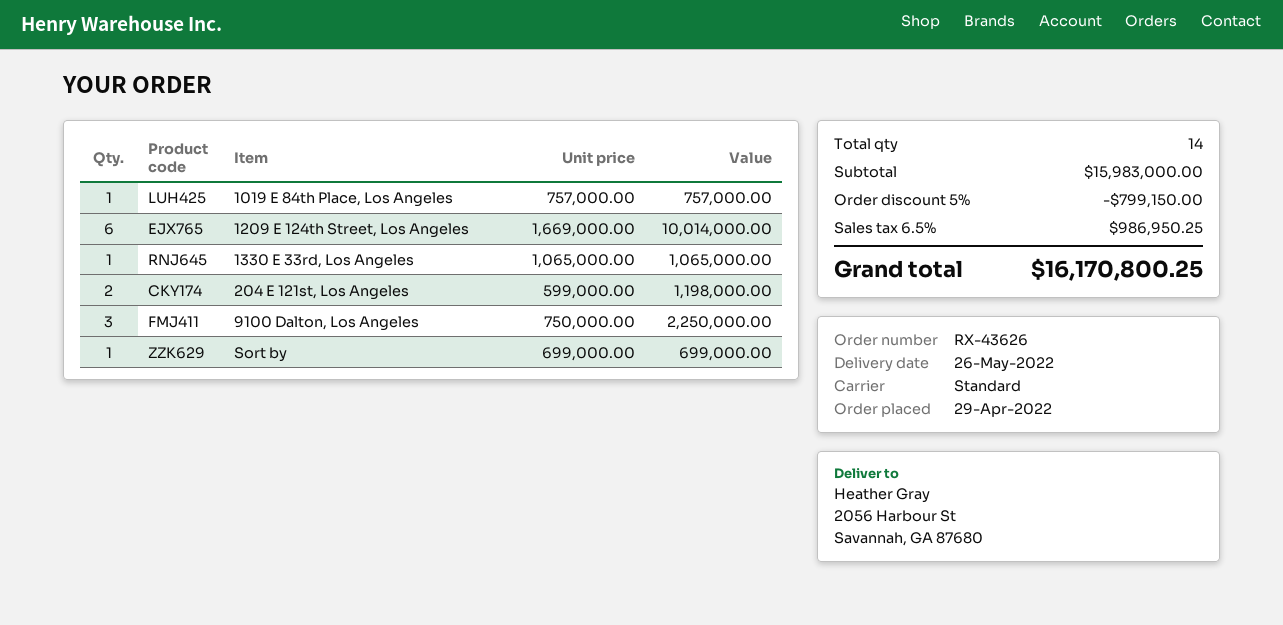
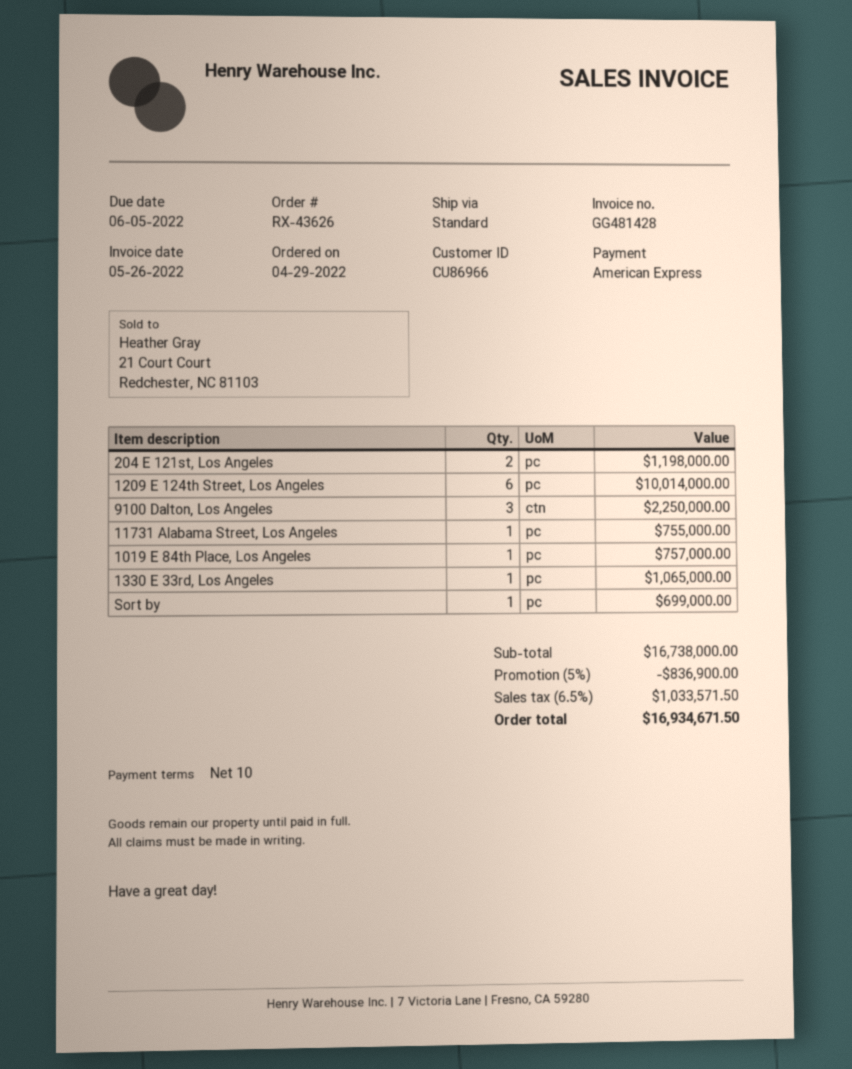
11731 Alabama Street, Los Angeles: none -> 1 for 755000.00
subtotal: 15983000.00 -> 16738000.00
discount: 5% = 799150.00 -> 5% = 836900.00
tax: 6.5% = 986950.25 -> 6.5% = 1033571.50
total: 16170800.25 -> 16934671.50

